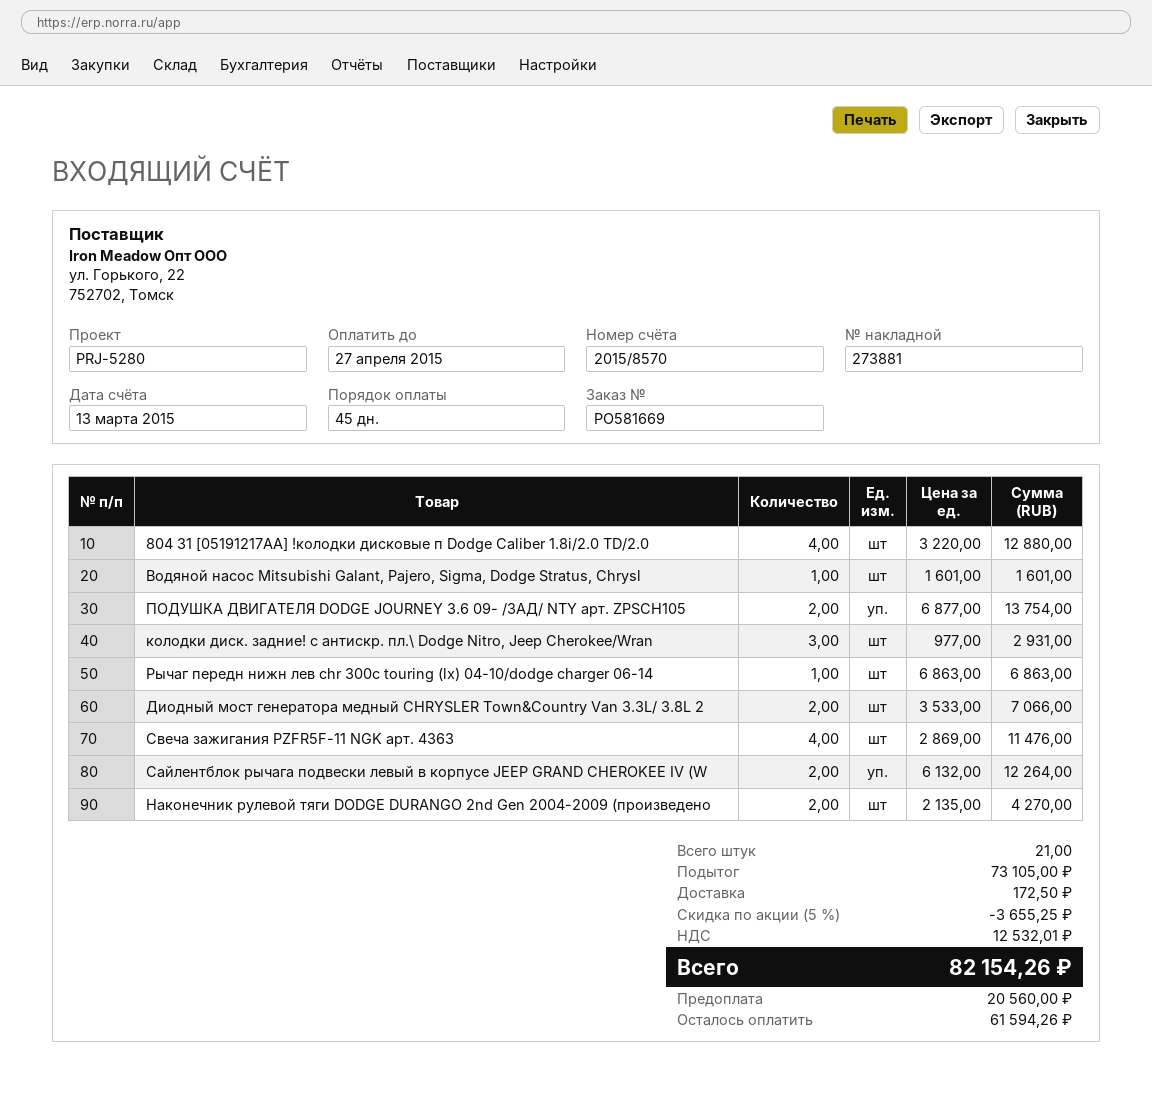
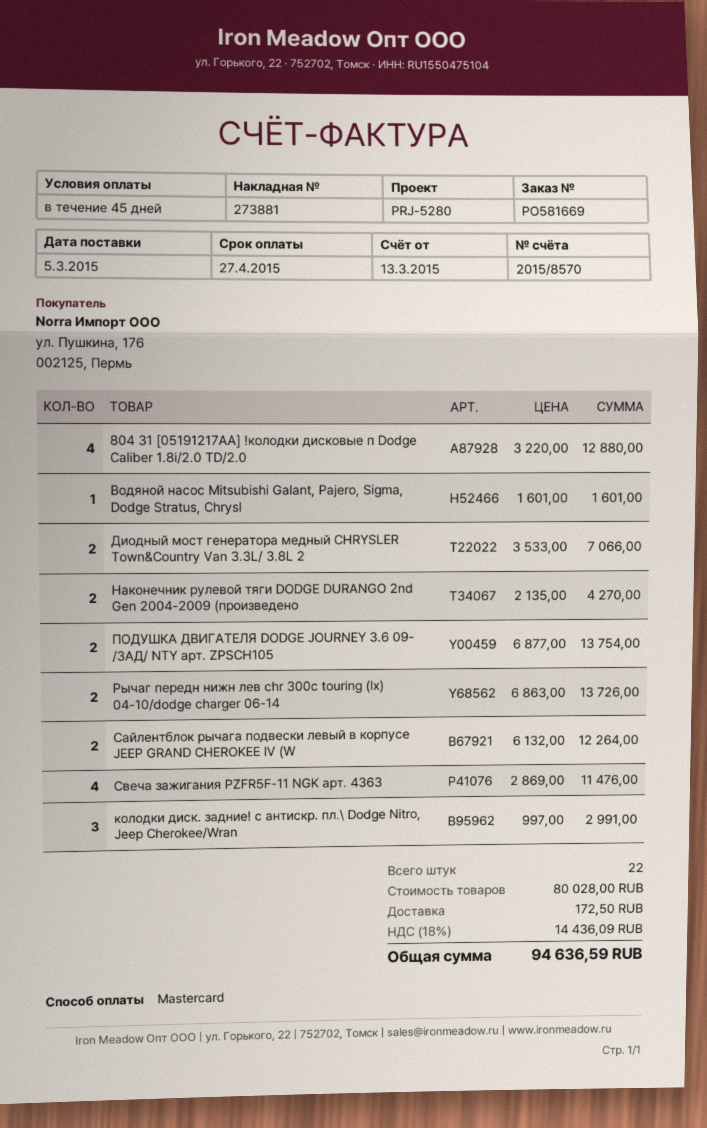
колодки диск. задние! с антискр. пл.\ Dodge Nitro, Jeep Cherokee/Wran: 3 x 977.00 = 2931.00 -> 3 x 997.00 = 2991.00
Рычаг передн нижн лев chr 300c touring (lx) 04-10/dodge charger 06-14: 1 x 6863.00 = 6863.00 -> 2 x 6863.00 = 13726.00
total quantity: 21 -> 22
subtotal: 73105.00 -> 80028.00
discount: 5% = 3655.25 -> none
tax: 12532.01 -> 14436.09
total: 82154.26 -> 94636.59

